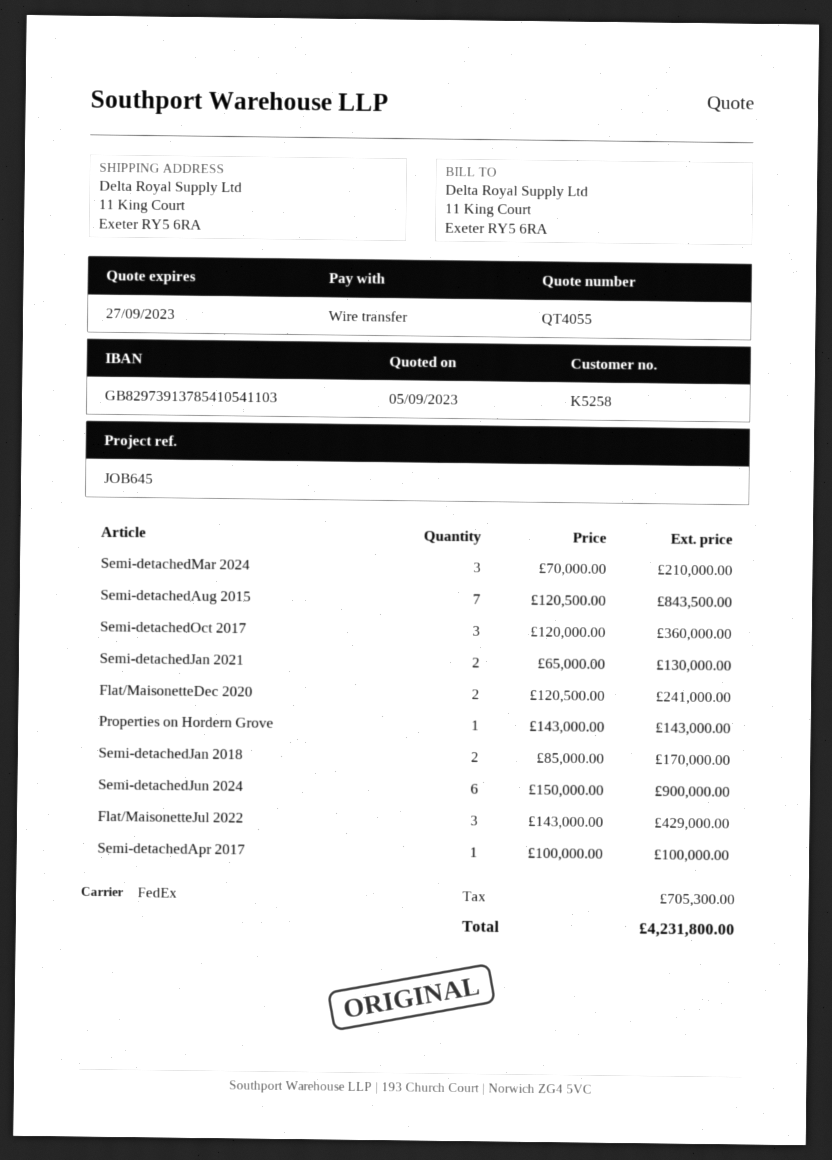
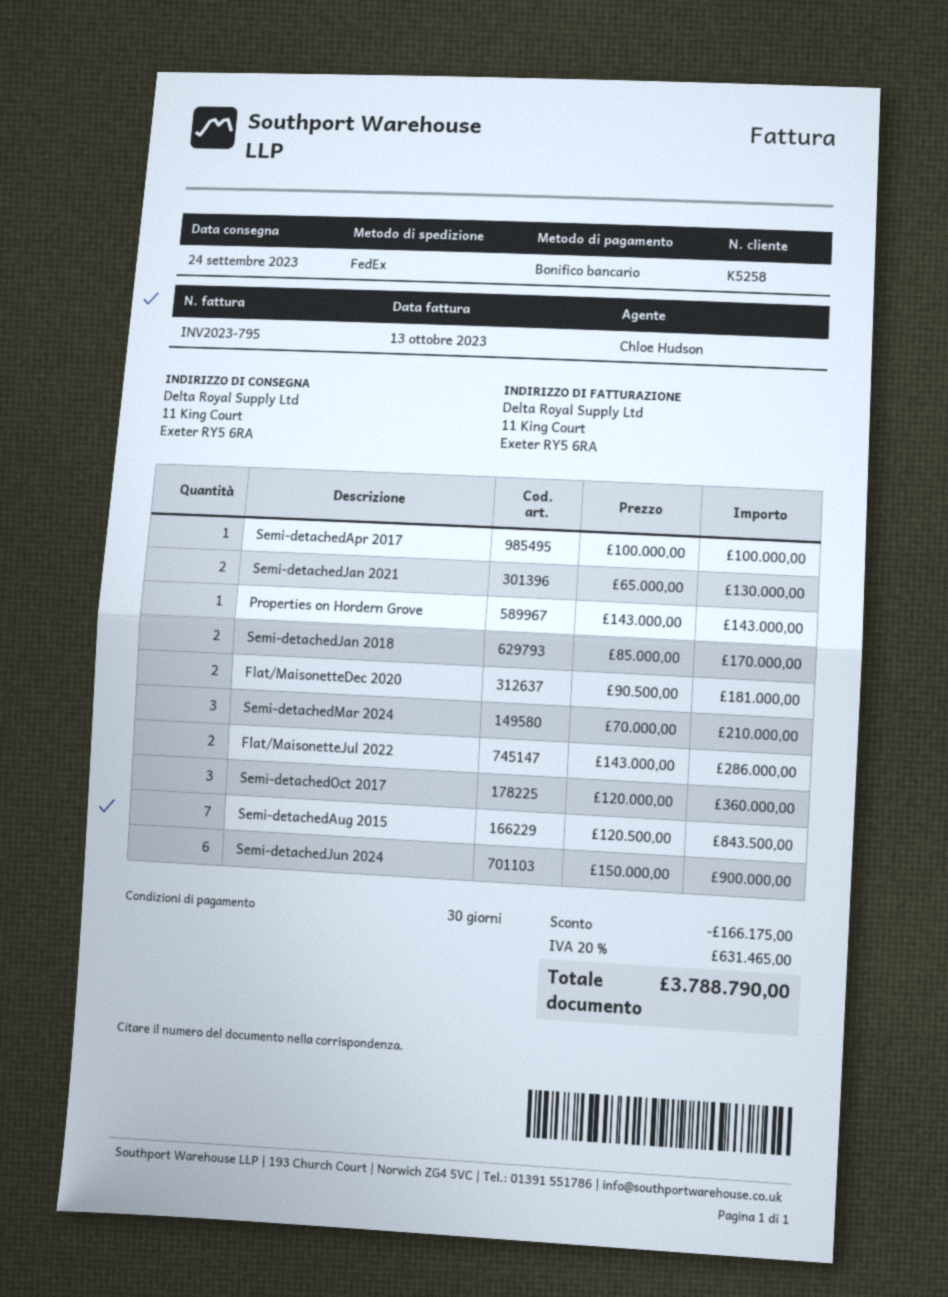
Flat/MaisonetteDec 2020: 2 x 120500.00 = 241000.00 -> 2 x 90500.00 = 181000.00
Flat/MaisonetteJul 2022: 3 x 143000.00 = 429000.00 -> 2 x 143000.00 = 286000.00
discount: none -> 166175.00
tax: 705300.00 -> 631465.00
total: 4231800.00 -> 3788790.00

